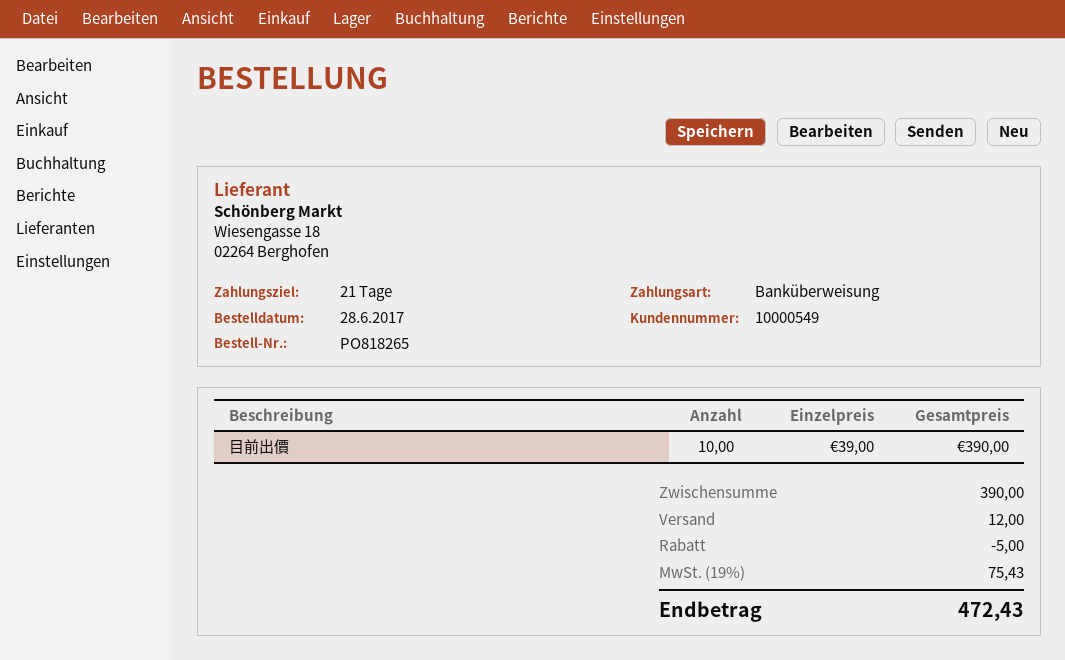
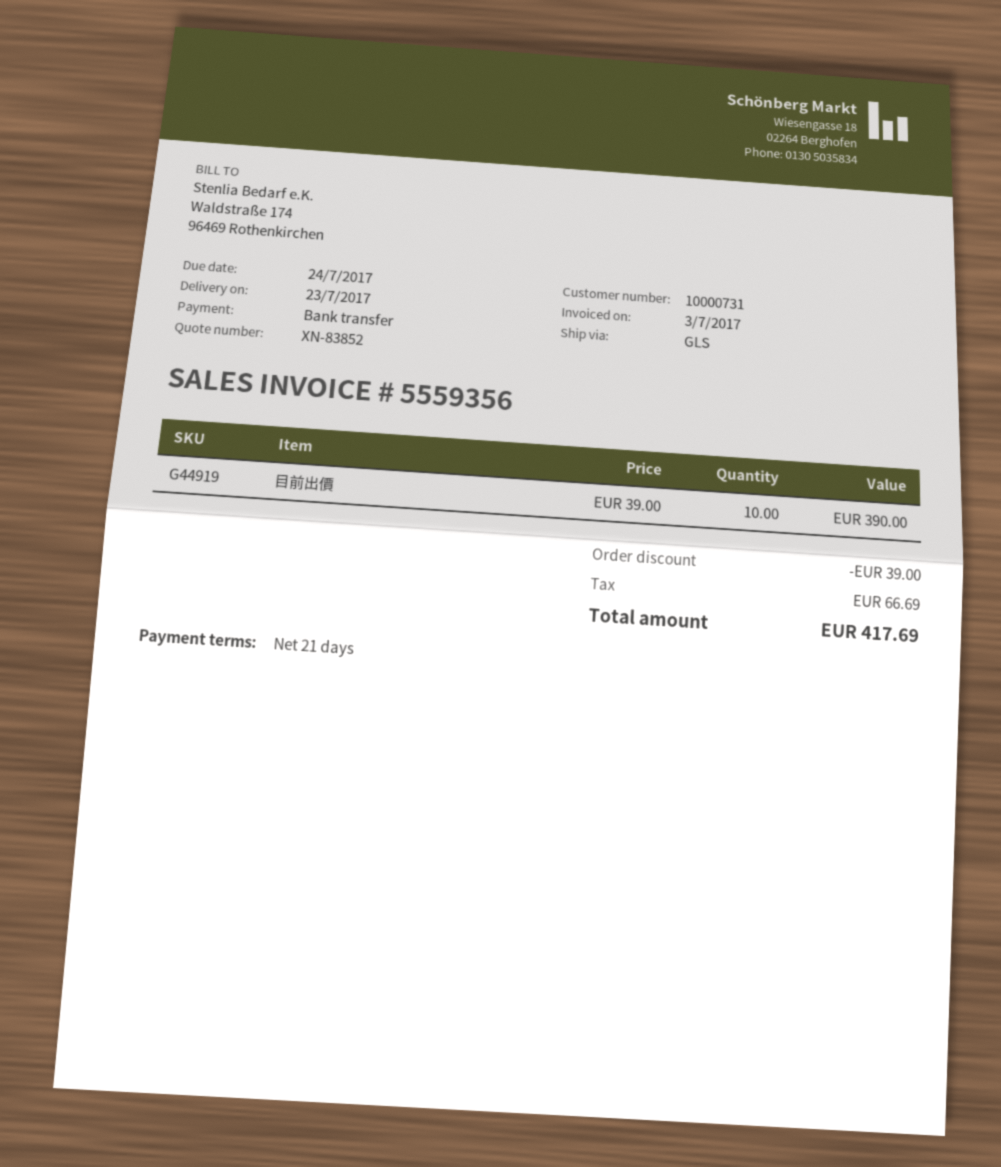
customer number: 10000549 -> 10000731
discount: 5.00 -> 39.00
shipping: 12.00 -> none
tax: 75.43 -> 66.69
total: 472.43 -> 417.69

